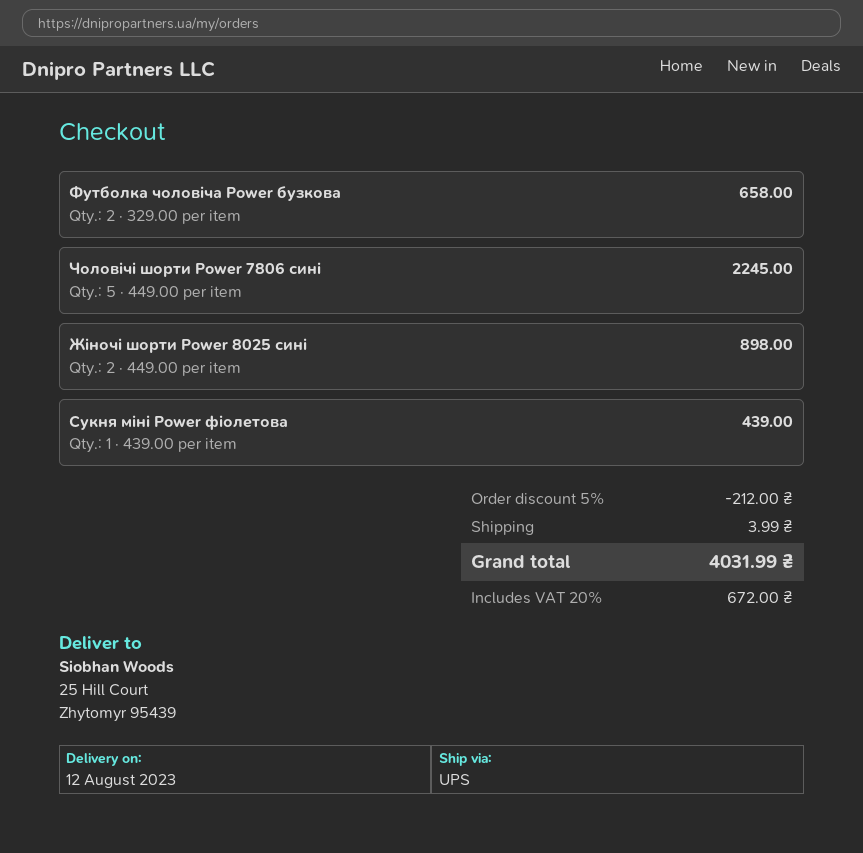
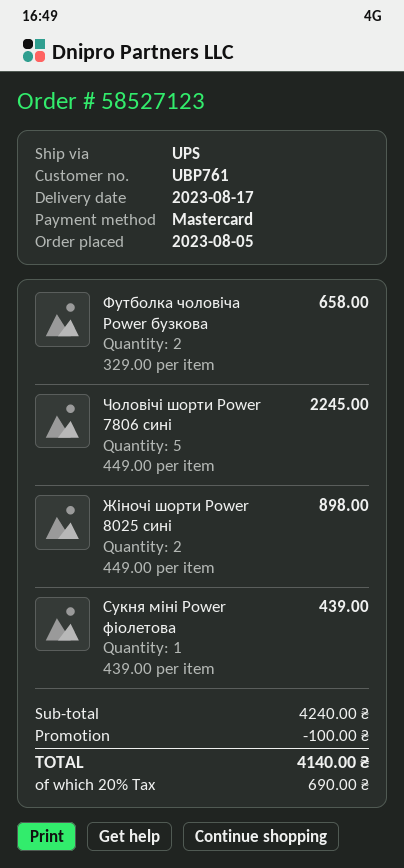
delivery date: 2023-08-12 -> 2023-08-17
discount: 212.00 -> 100.00
shipping: 3.99 -> none
tax: 20% = 672.00 -> 20% = 690.00
total: 4031.99 -> 4140.00

